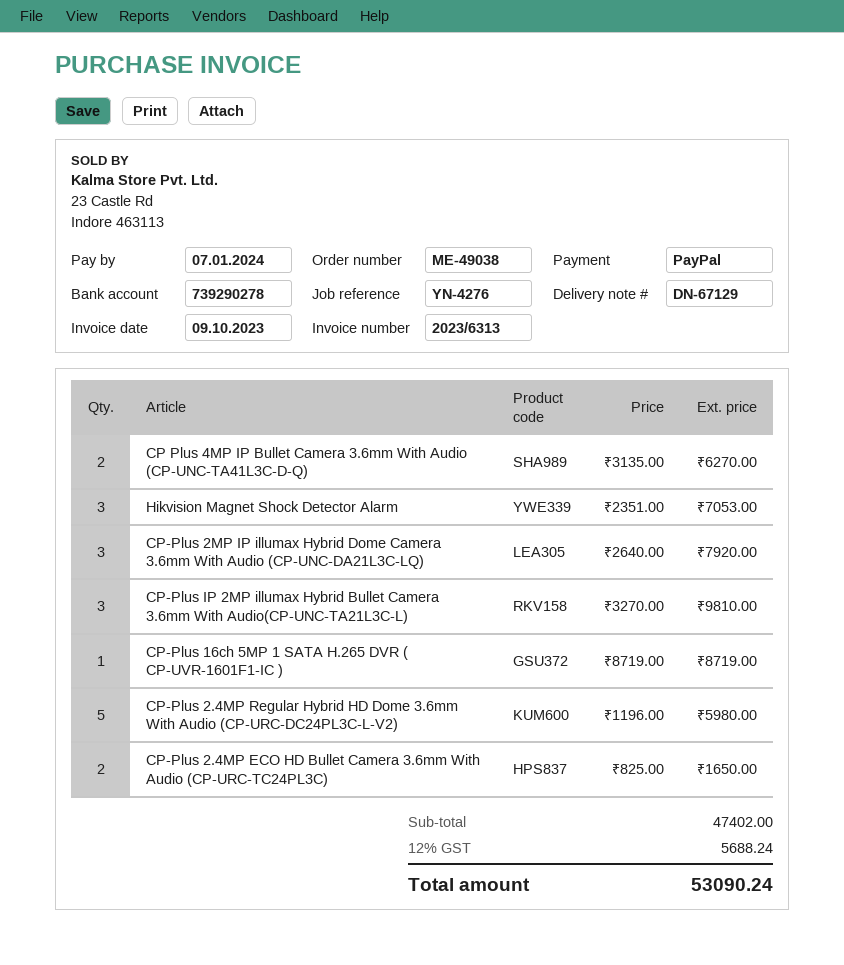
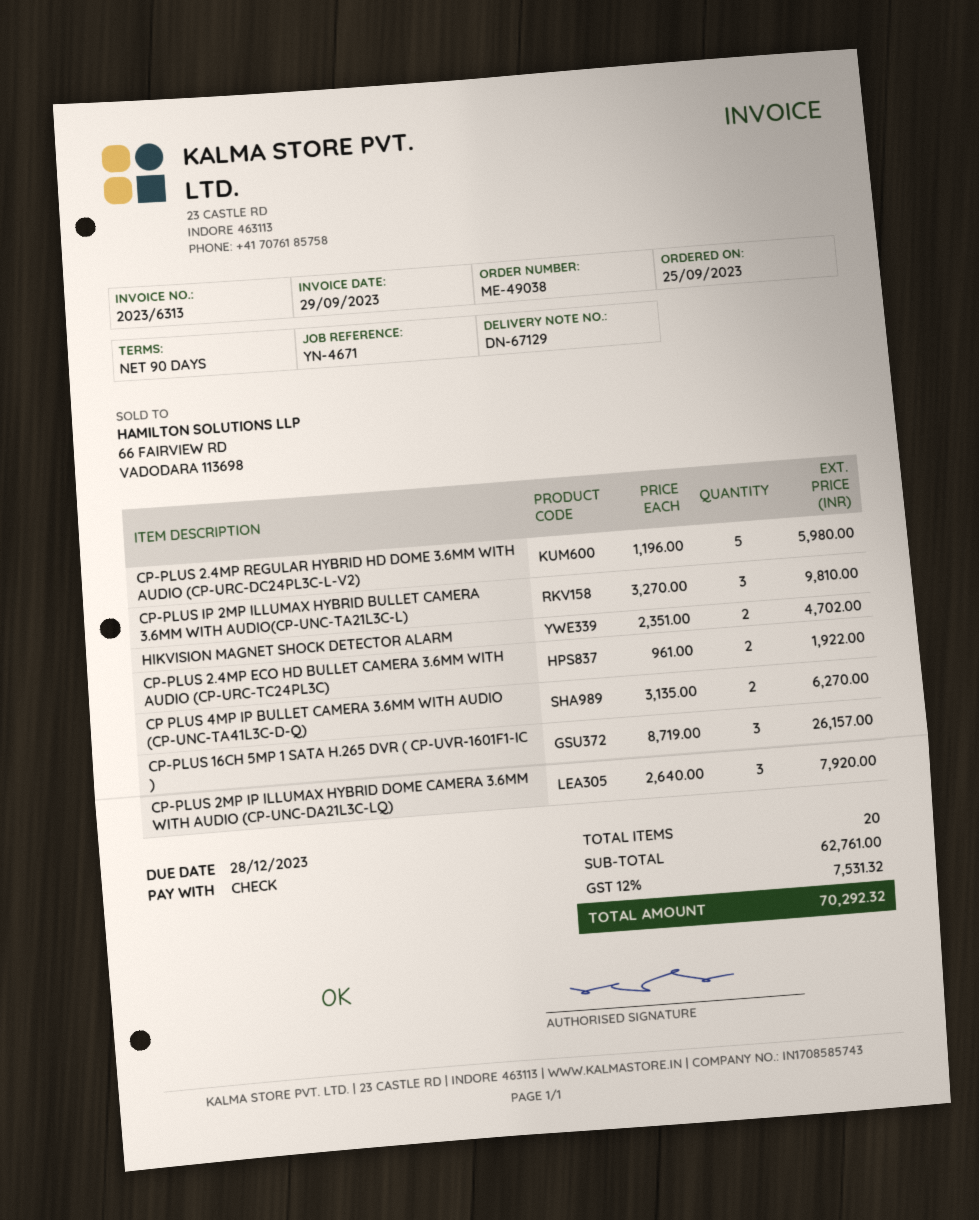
invoice date: 2023-10-09 -> 2023-09-29
due date: 2024-01-07 -> 2023-12-28
reference: YN-4276 -> YN-4671
payment method: PayPal -> cheque
Hikvision Magnet Shock Detector Alarm: 3 x 2351.00 = 7053.00 -> 2 x 2351.00 = 4702.00
CP-Plus 16ch 5MP 1 SATA H.265 DVR ( CP-UVR-1601F1-IC ): 1 x 8719.00 = 8719.00 -> 3 x 8719.00 = 26157.00
CP-Plus 2.4MP ECO HD Bullet Camera 3.6mm With Audio (CP-URC-TC24PL3C): 2 x 825.00 = 1650.00 -> 2 x 961.00 = 1922.00
subtotal: 47402.00 -> 62761.00
tax: 12% = 5688.24 -> 12% = 7531.32
total: 53090.24 -> 70292.32

